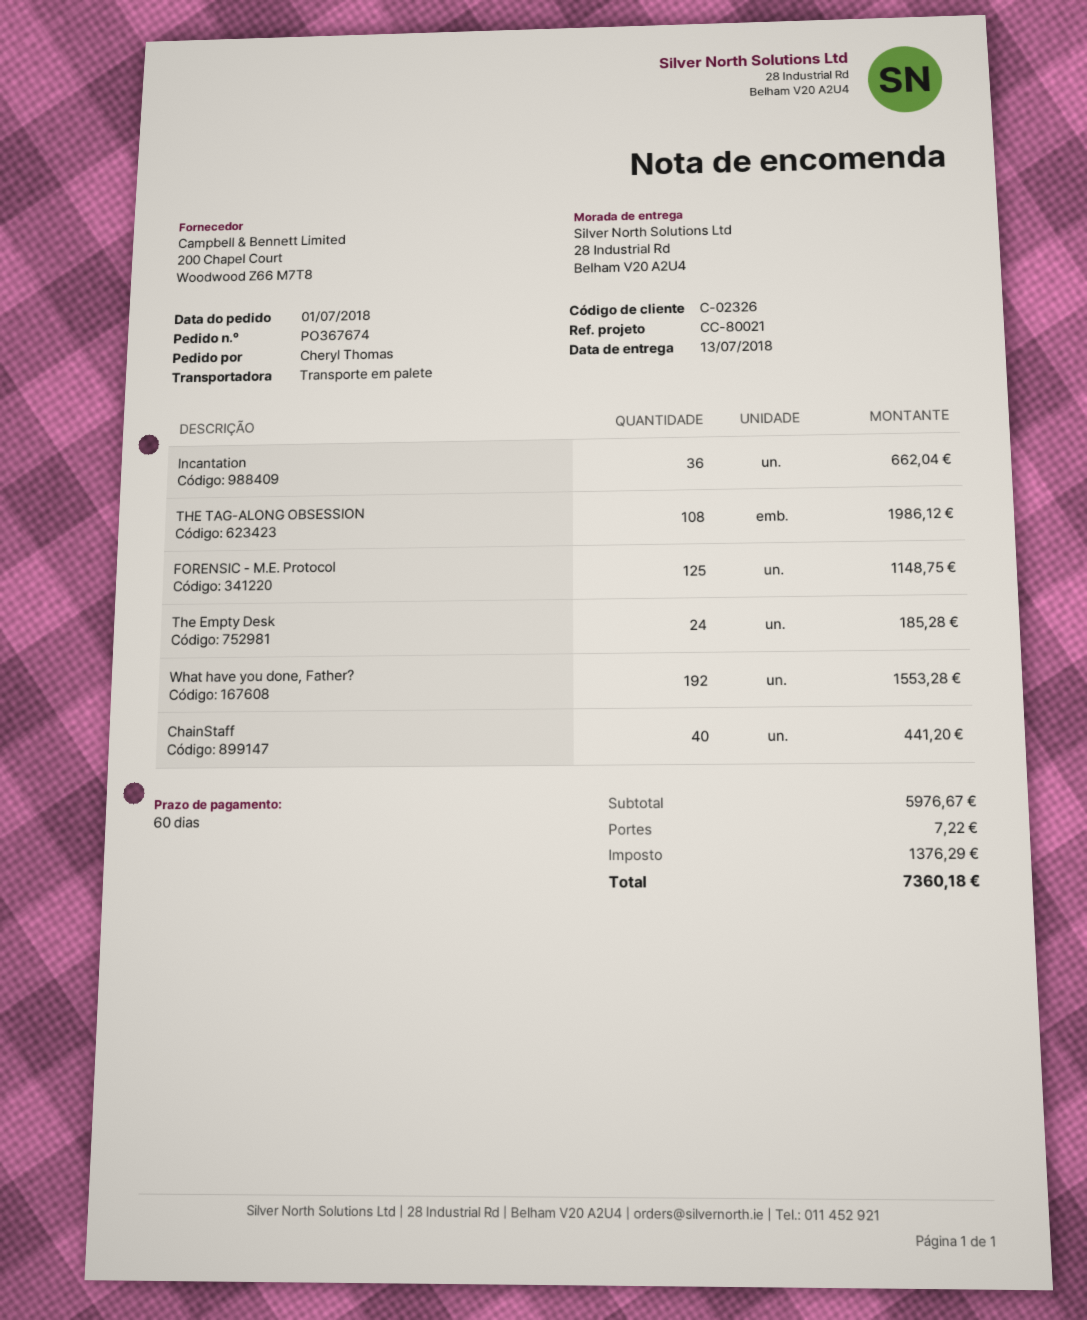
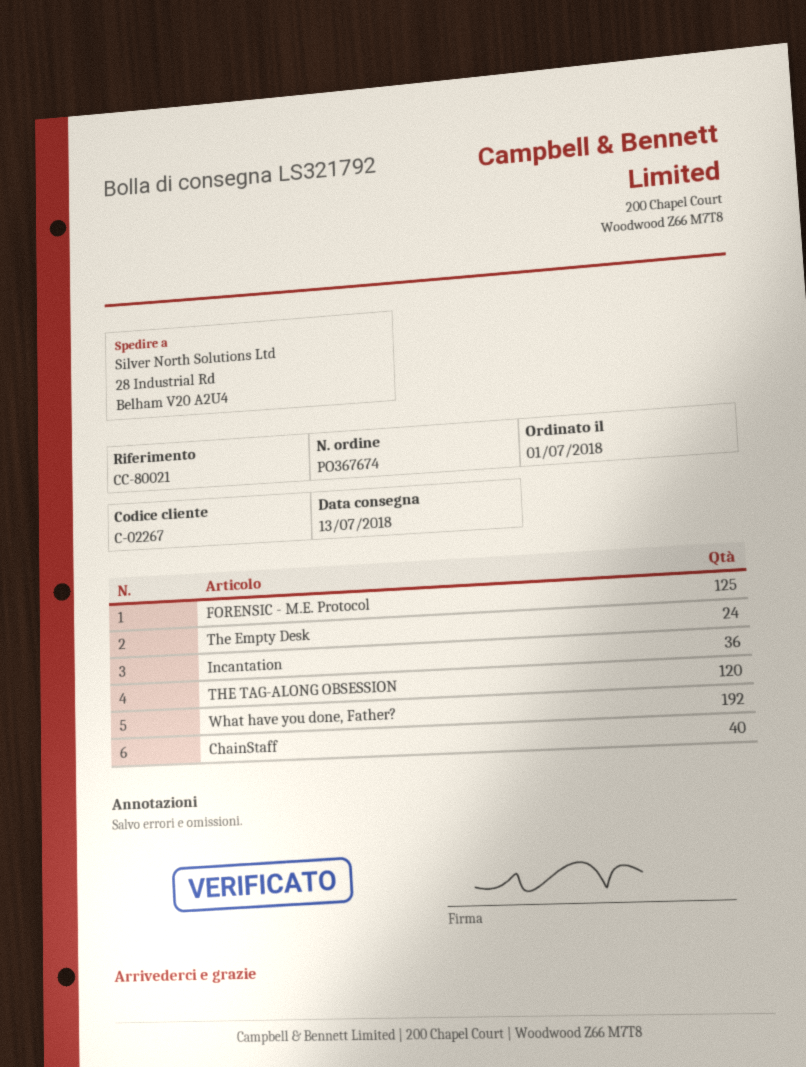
customer number: C-02326 -> C-02267
THE TAG-ALONG OBSESSION: 108 -> 120

